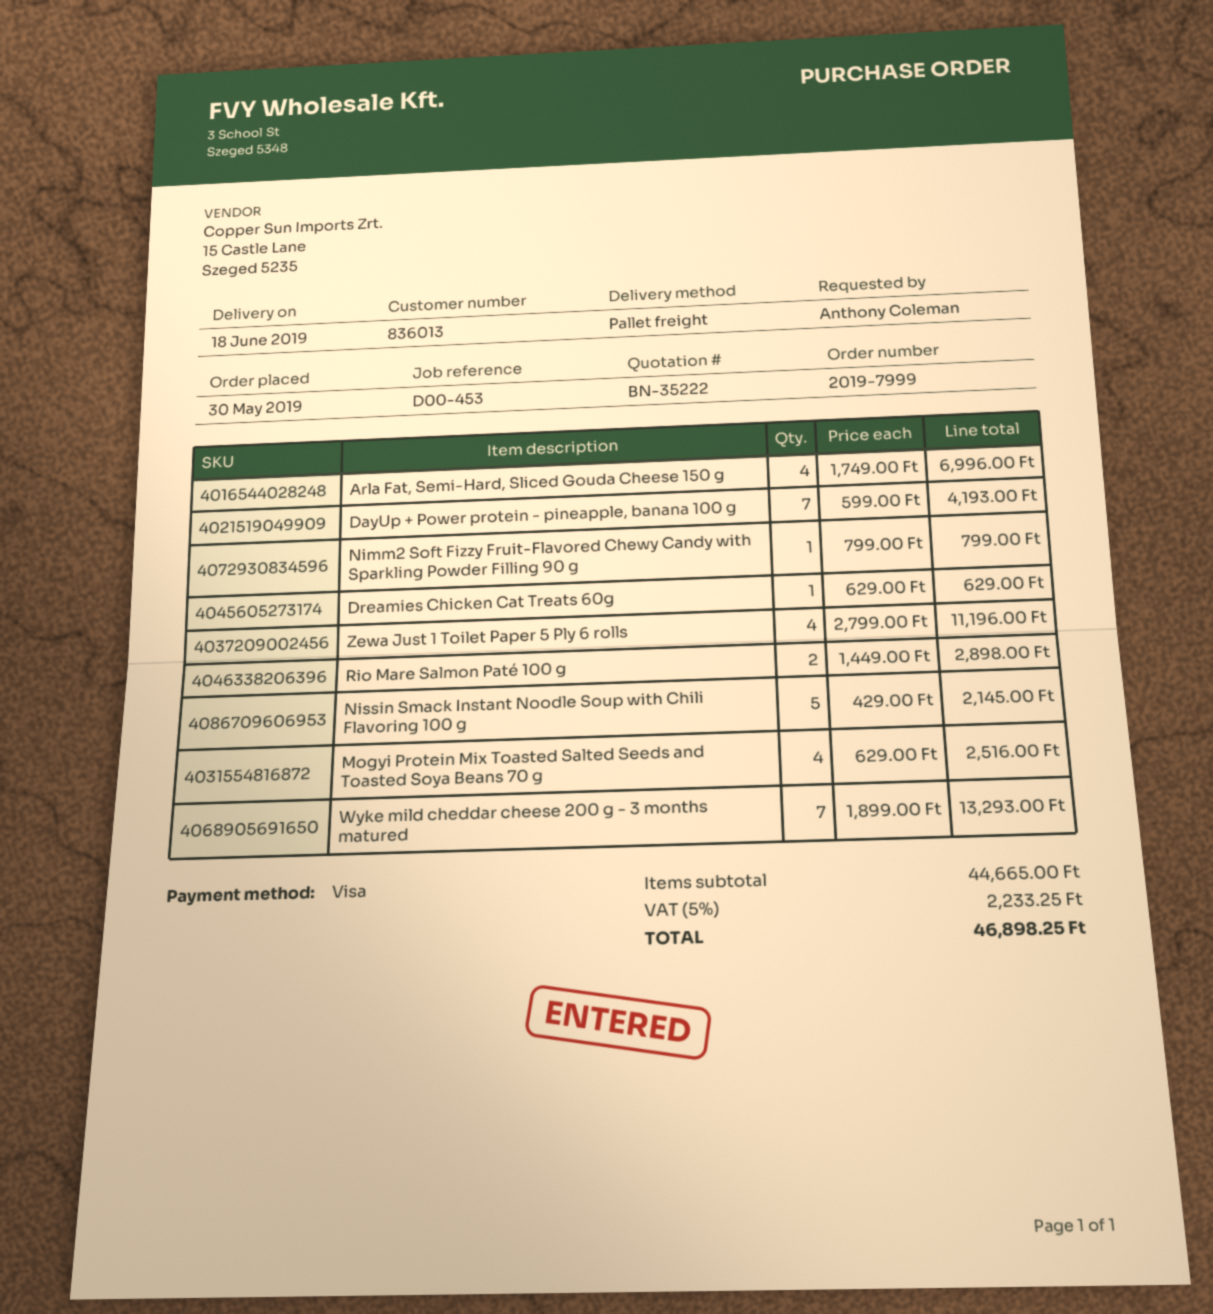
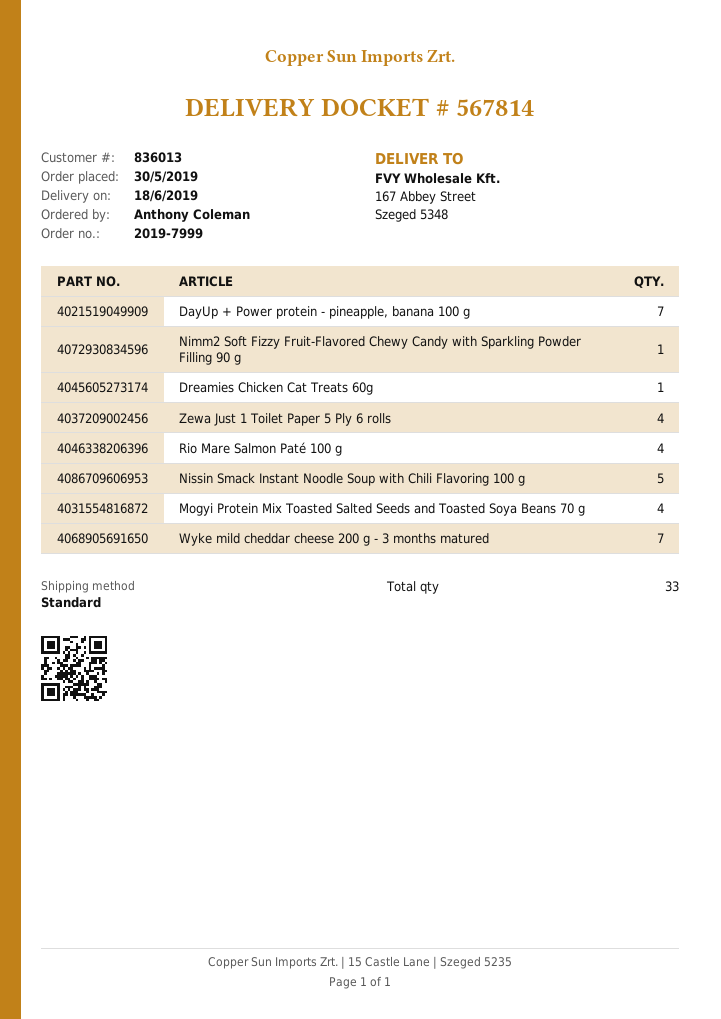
shipping method: pallet freight -> standard
Arla Fat, Semi-Hard, Sliced Gouda Cheese 150 g: 4 -> none
Rio Mare Salmon Paté 100 g: 2 -> 4

